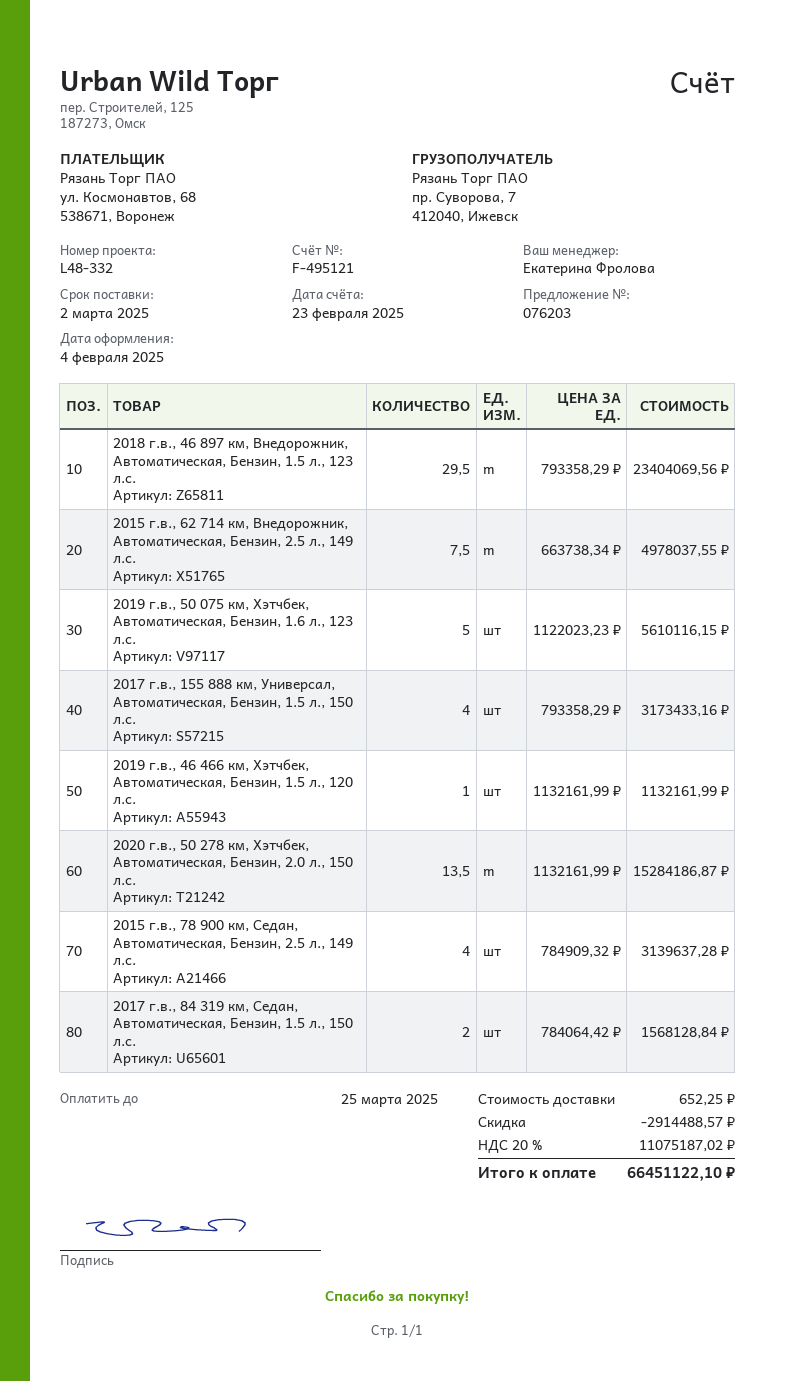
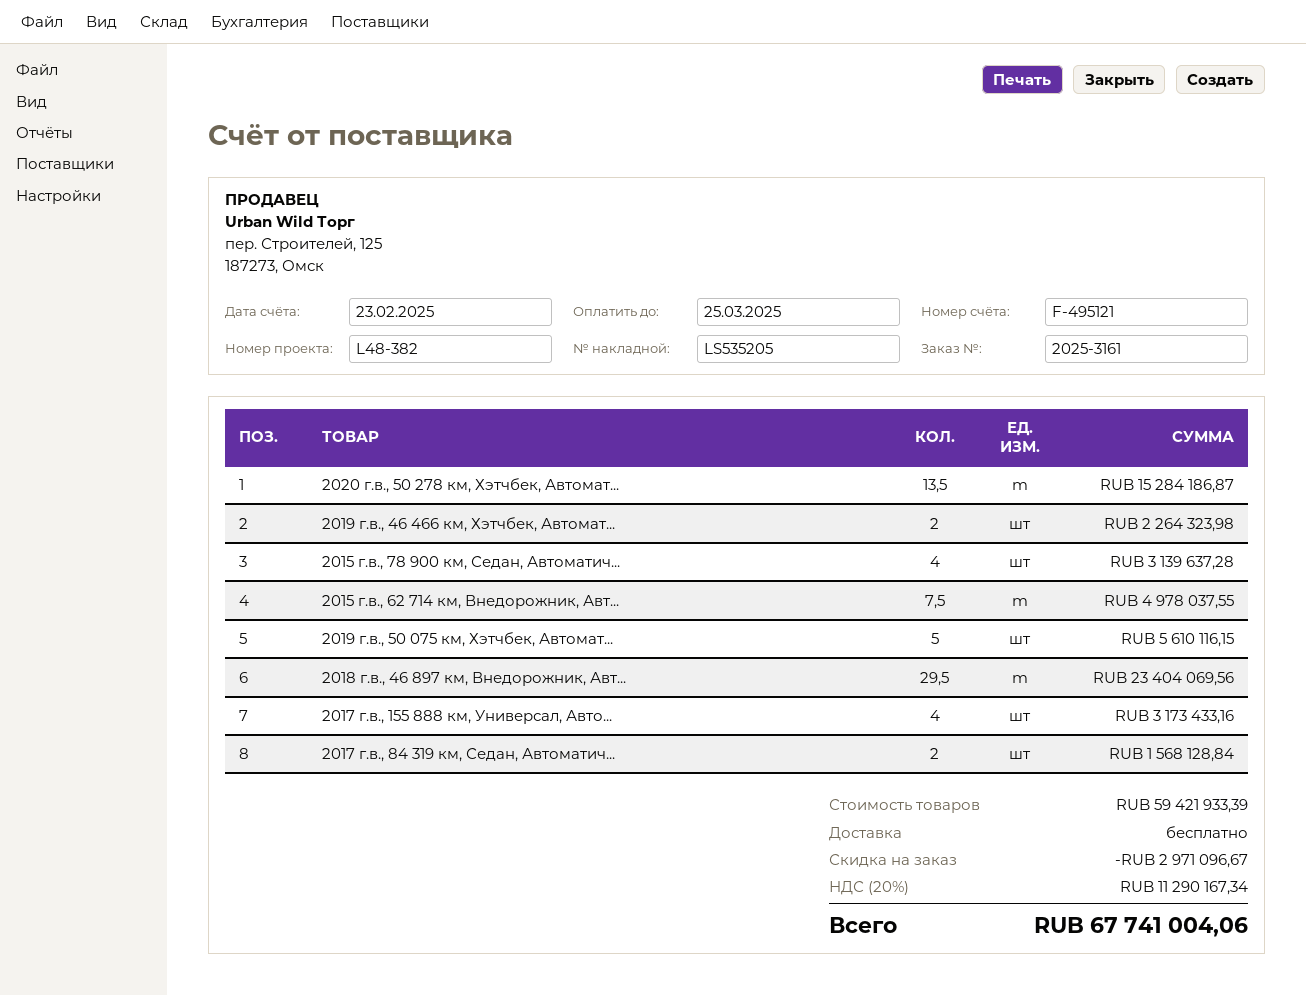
reference: L48-332 -> L48-382
2019 г.в., 46 466 км, Хэтчбек, Автоматическая, Бензин, 1.5 л., 120 л.с.: 1 for 1132161.99 -> 2 for 2264323.98
discount: 2914488.57 -> 2971096.67
shipping: 652.25 -> 0.00
tax: 20% = 11075187.02 -> 20% = 11290167.34
total: 66451122.10 -> 67741004.06

